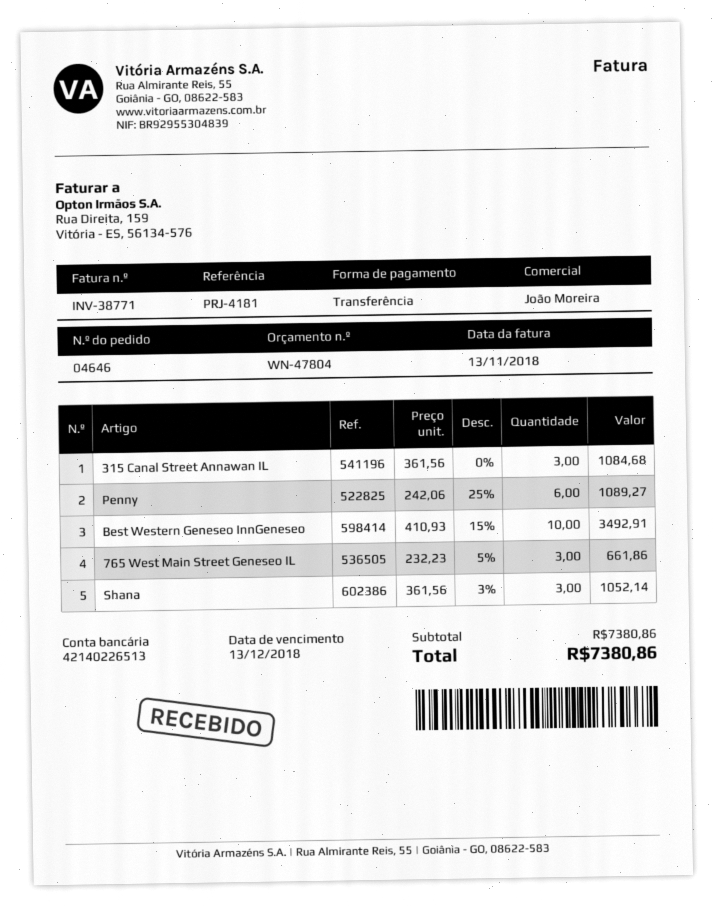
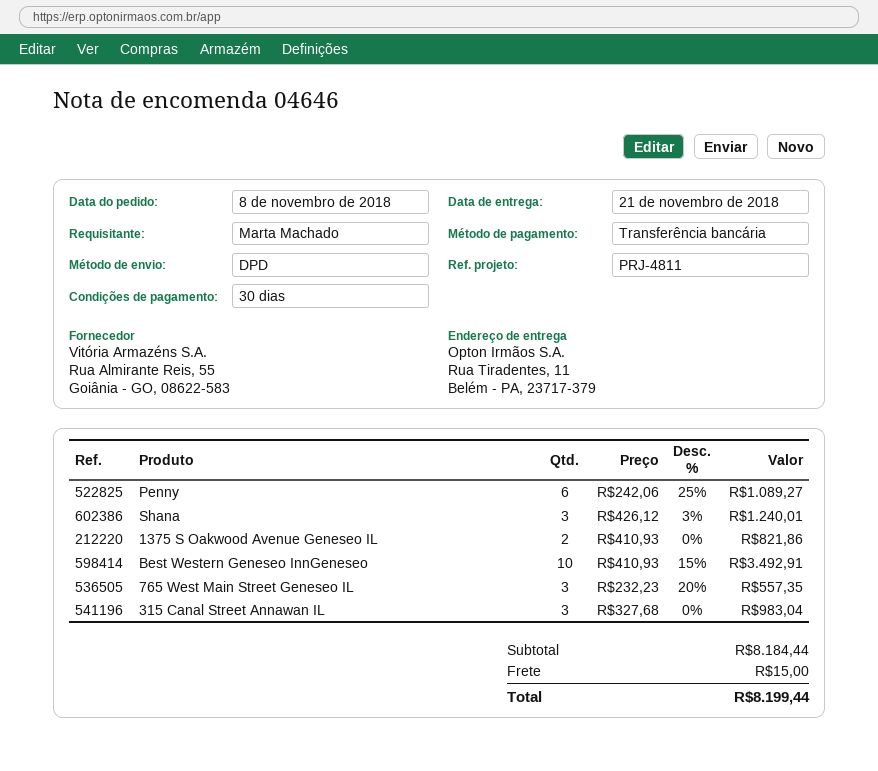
reference: PRJ-4181 -> PRJ-4811
315 Canal Street Annawan IL: 3 x 361.56 = 1084.68 -> 3 x 327.68 = 983.04
765 West Main Street Geneseo IL: 3 x 232.23 - 5% = 661.86 -> 3 x 232.23 - 20% = 557.35
Shana: 3 x 361.56 - 3% = 1052.14 -> 3 x 426.12 - 3% = 1240.01
1375 S Oakwood Avenue Geneseo IL: none -> 2 x 410.93 = 821.86
subtotal: 7380.86 -> 8184.44
shipping: none -> 15.00
total: 7380.86 -> 8199.44

